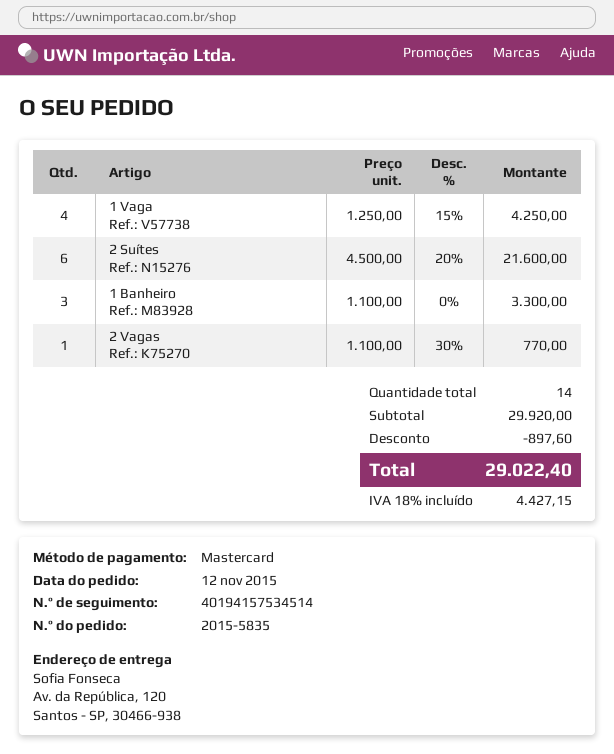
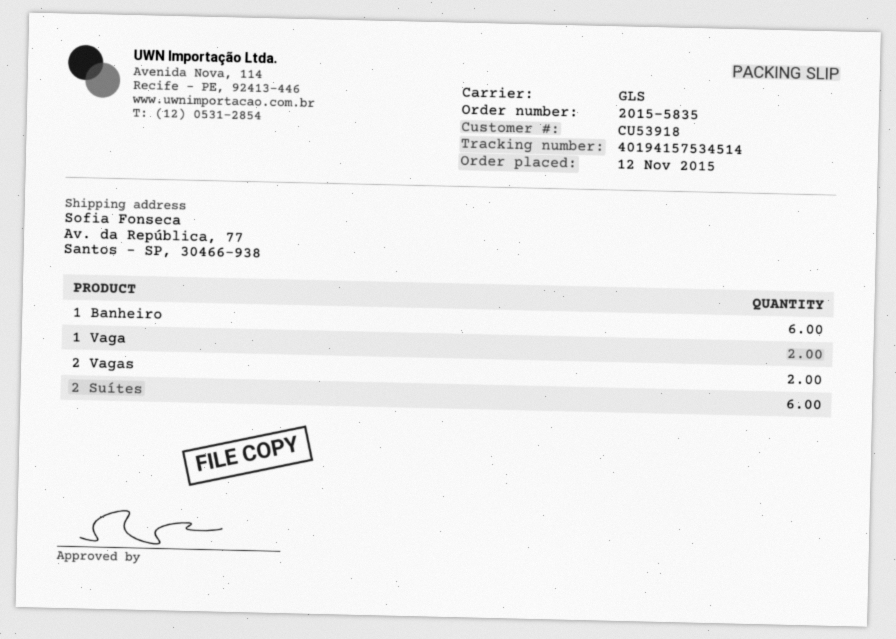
ship to: Av. da República, 120, Santos - SP, 30466-938 -> Av. da República, 77, Santos - SP, 30466-938
1 Vaga: 4 -> 2
1 Banheiro: 3 -> 6
2 Vagas: 1 -> 2

